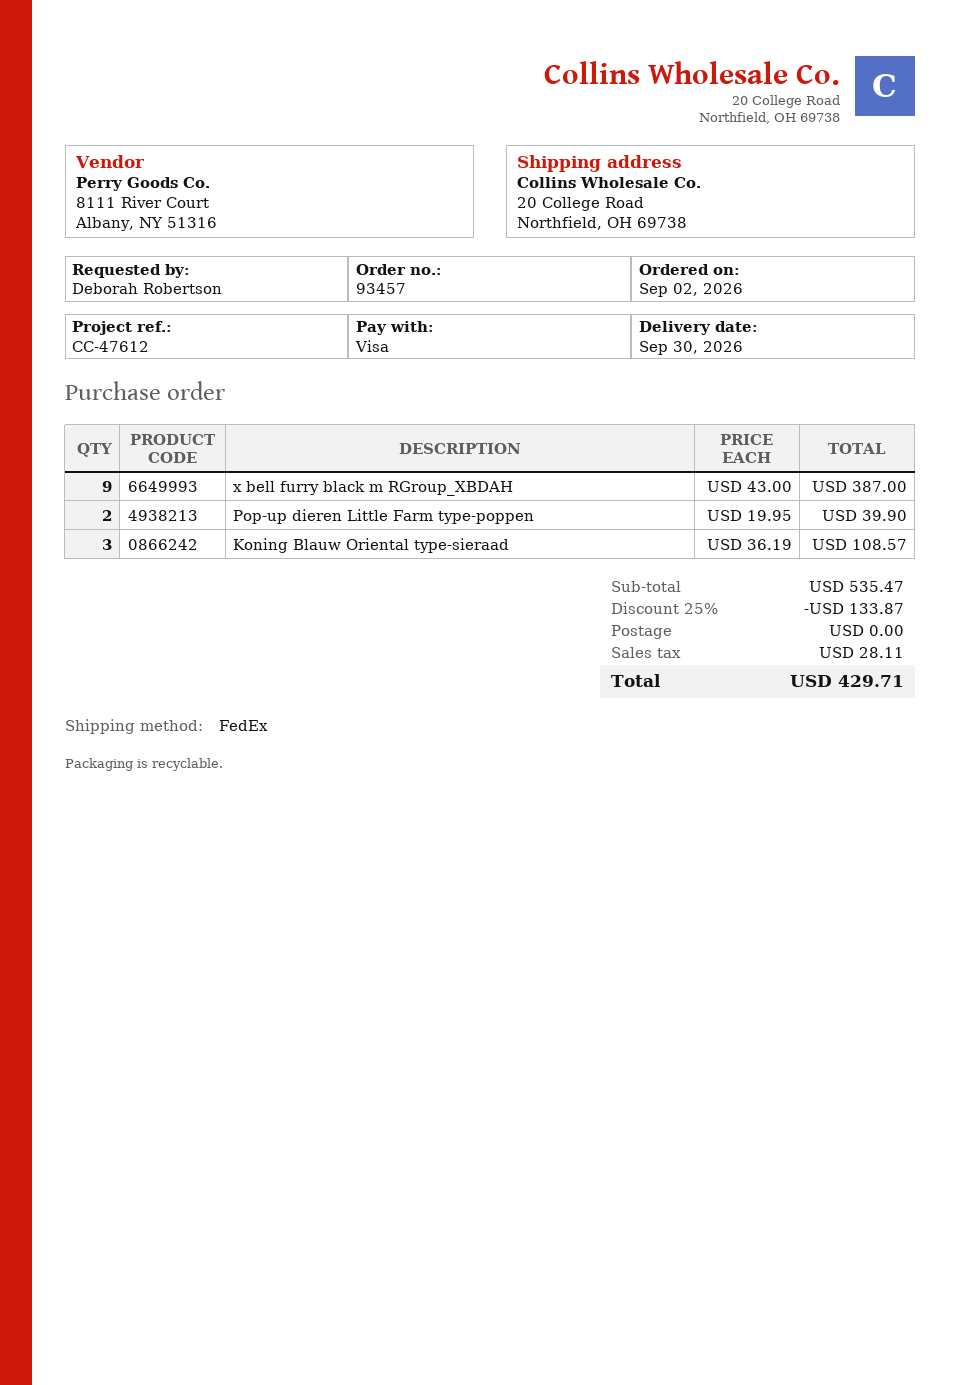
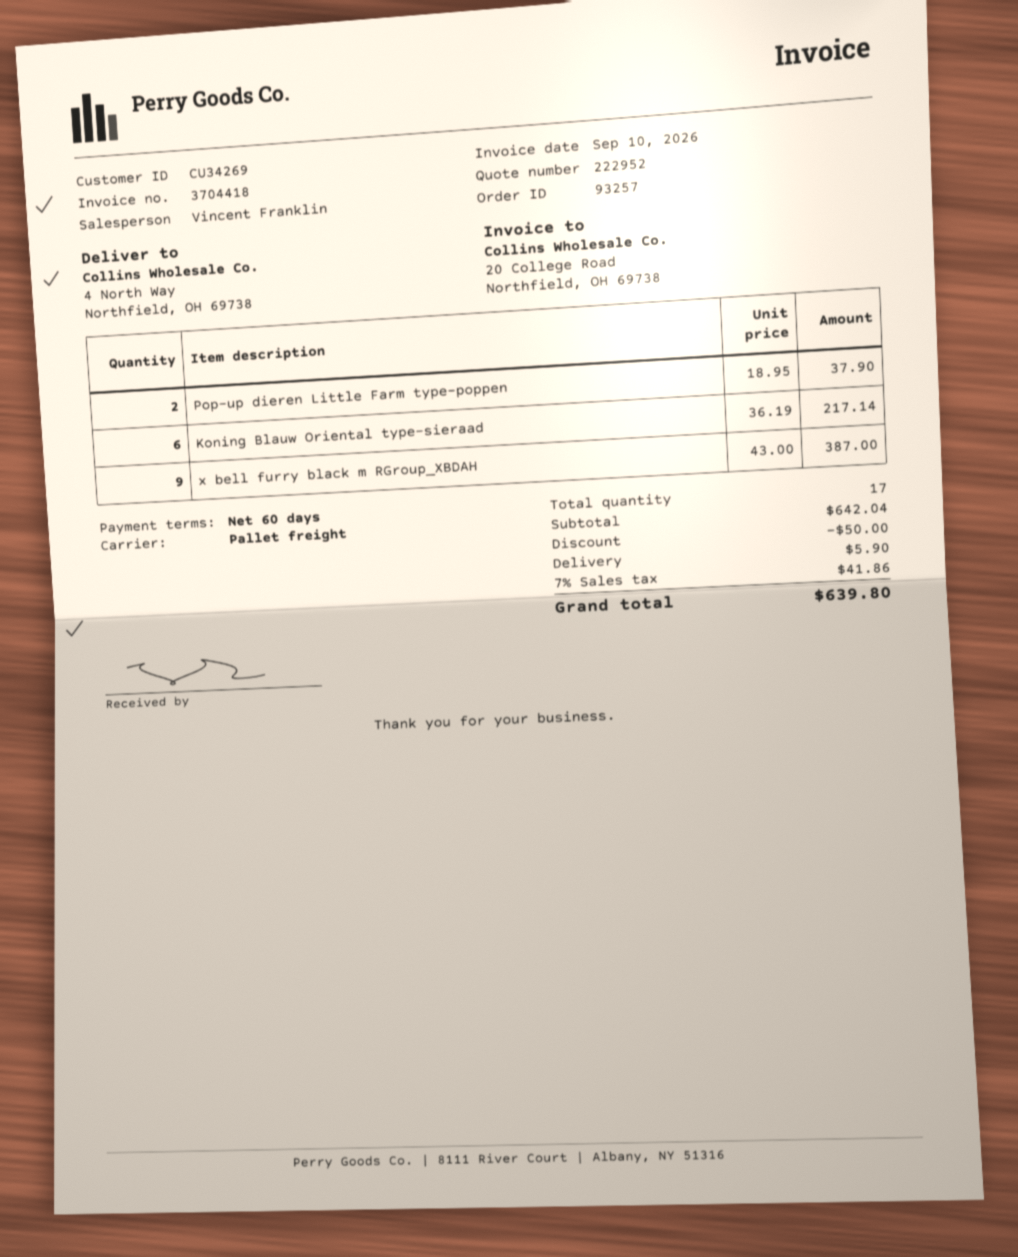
order number: 93457 -> 93257
shipping method: FedEx -> pallet freight
ship to: 20 College Road, Northfield, OH 69738 -> 4 North Way, Northfield, OH 69738
Pop-up dieren Little Farm type-poppen: 2 x 19.95 = 39.90 -> 2 x 18.95 = 37.90
Koning Blauw Oriental type-sieraad: 3 x 36.19 = 108.57 -> 6 x 36.19 = 217.14
subtotal: 535.47 -> 642.04
discount: 133.87 -> 50.00
shipping: 0.00 -> 5.90
tax: 28.11 -> 41.86
total: 429.71 -> 639.80

